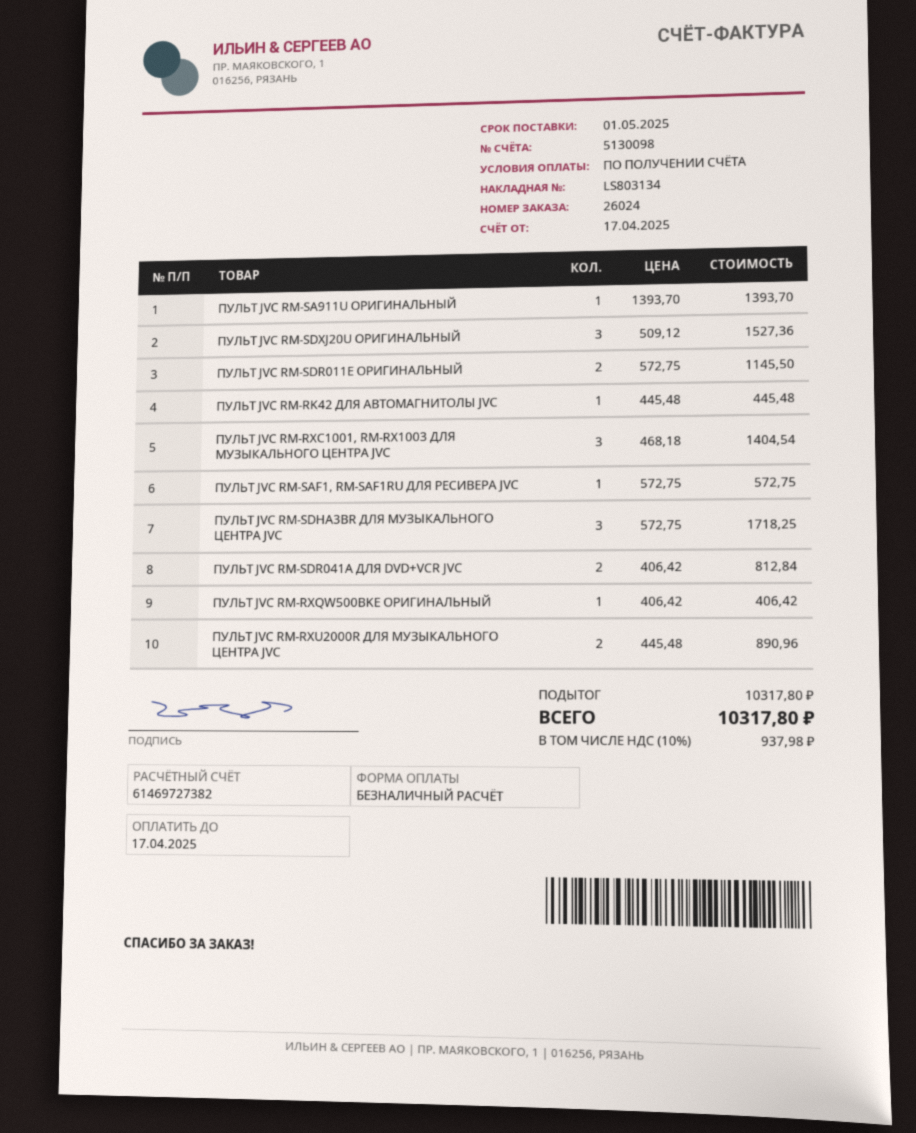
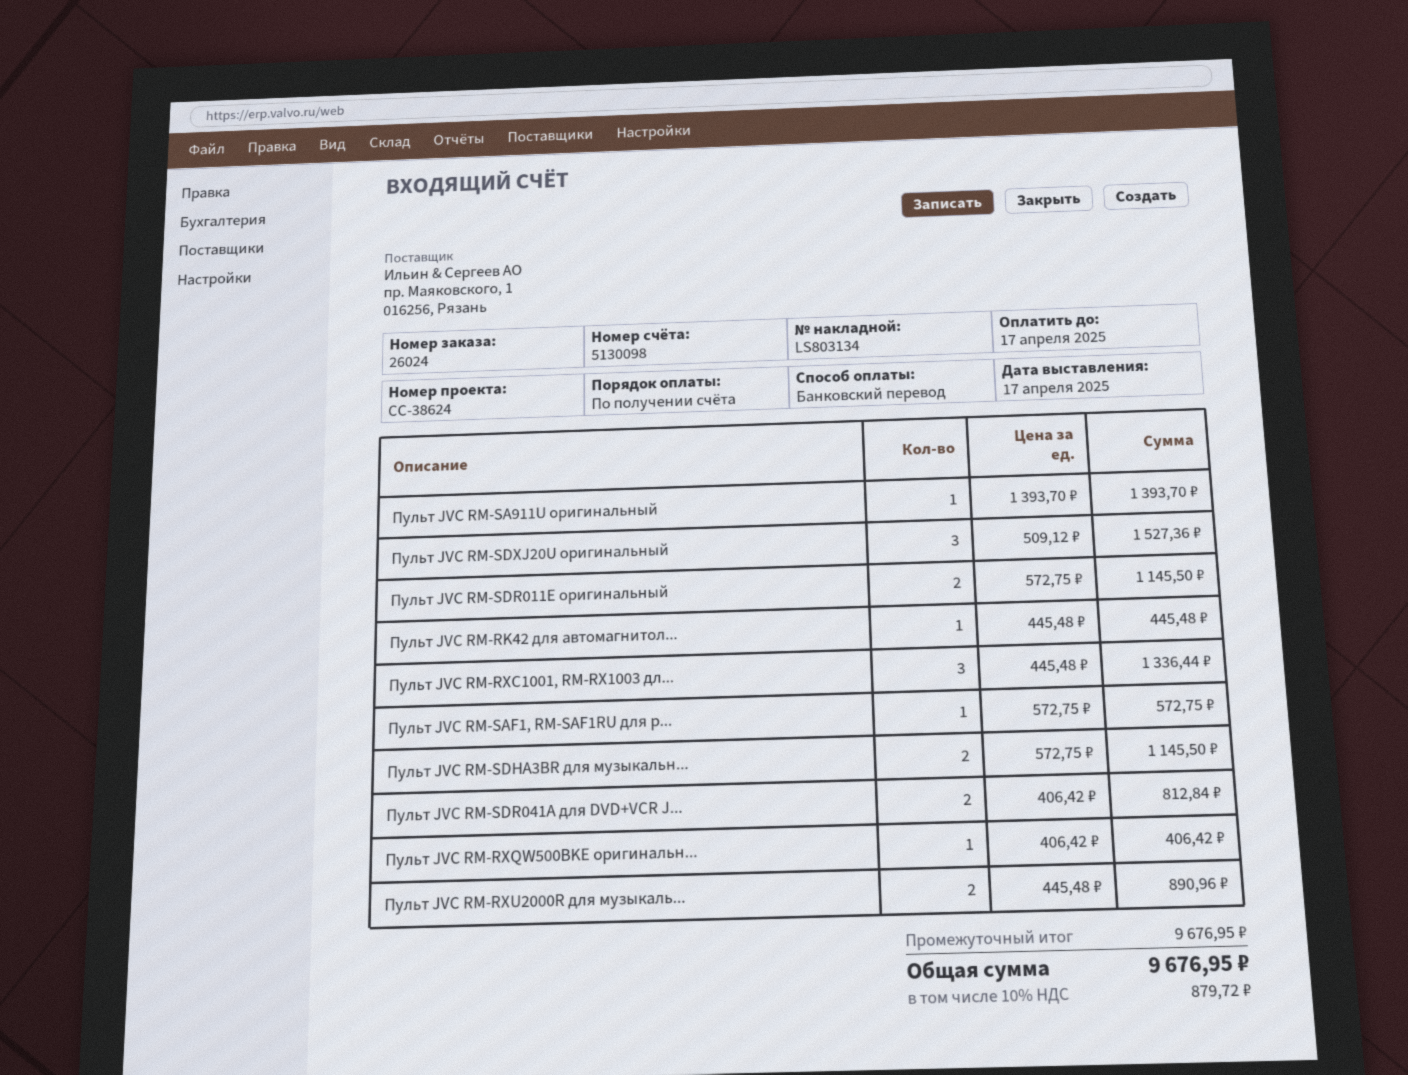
ПУЛЬТ JVC RM-RXC1001, RM-RX1003 ДЛЯ МУЗЫКАЛЬНОГО ЦЕНТРА JVC: 3 x 468.18 = 1404.54 -> 3 x 445.48 = 1336.44
ПУЛЬТ JVC RM-SDHA3BR ДЛЯ МУЗЫКАЛЬНОГО ЦЕНТРА JVC: 3 x 572.75 = 1718.25 -> 2 x 572.75 = 1145.50
subtotal: 10317.80 -> 9676.95
tax: 10% = 937.98 -> 10% = 879.72
total: 10317.80 -> 9676.95

